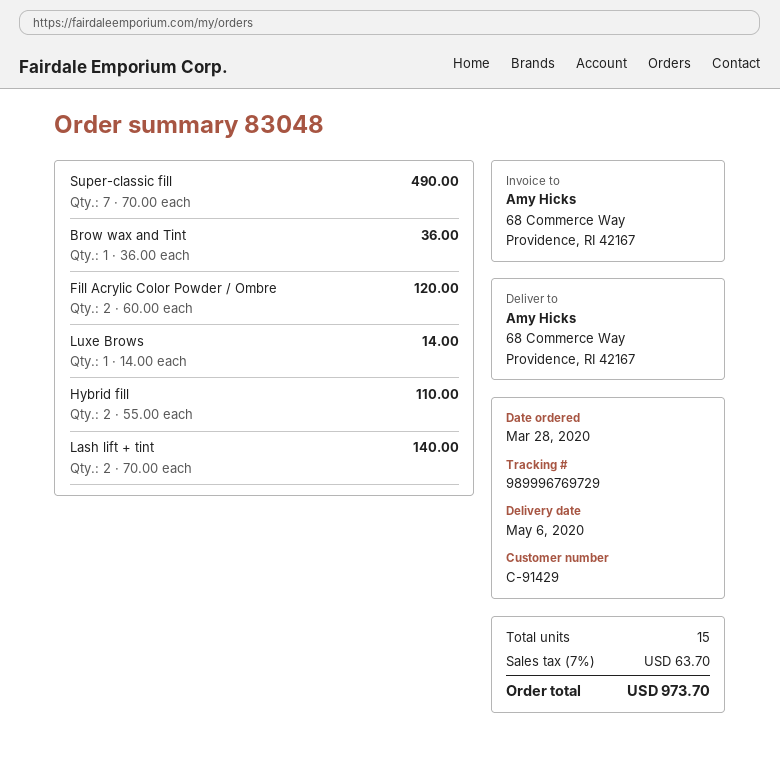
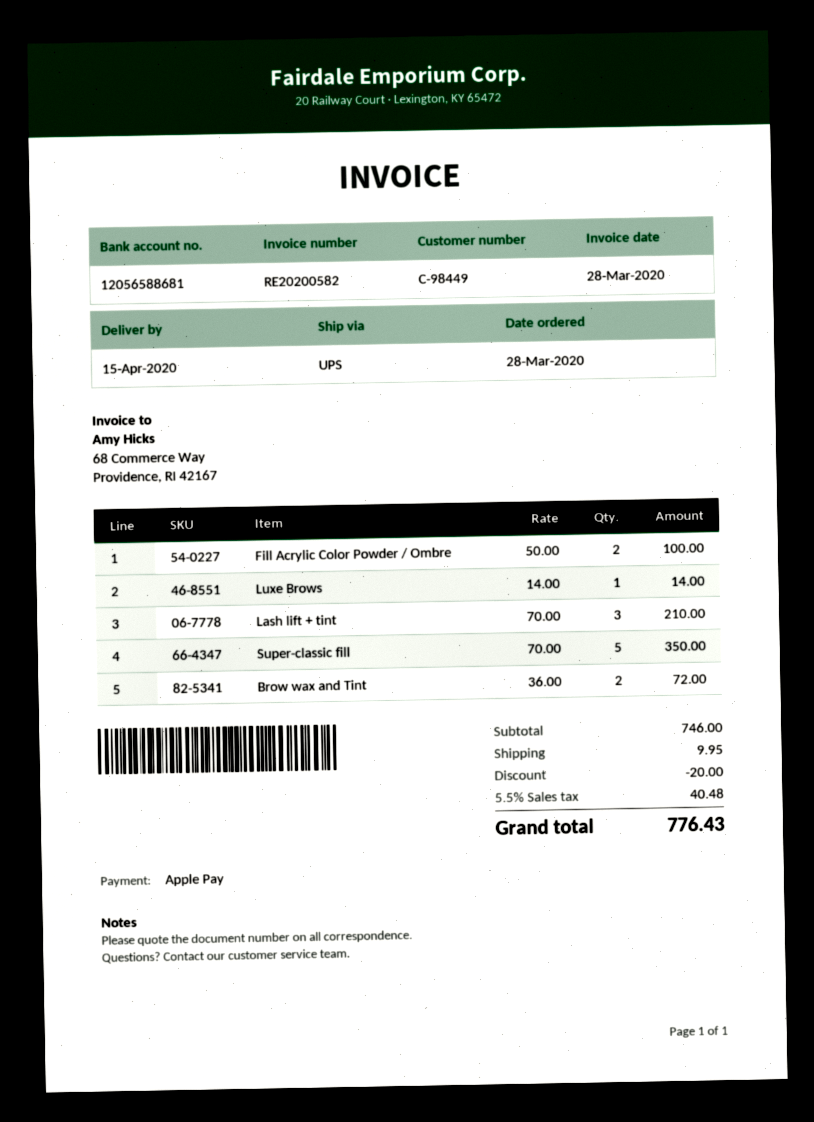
delivery date: 2020-05-06 -> 2020-04-15
customer number: C-91429 -> C-98449
Super-classic fill: 7 x 70.00 = 490.00 -> 5 x 70.00 = 350.00
Brow wax and Tint: 1 x 36.00 = 36.00 -> 2 x 36.00 = 72.00
Fill Acrylic Color Powder / Ombre: 2 x 60.00 = 120.00 -> 2 x 50.00 = 100.00
Hybrid fill: 2 x 55.00 = 110.00 -> none
Lash lift + tint: 2 x 70.00 = 140.00 -> 3 x 70.00 = 210.00
discount: none -> 20.00
shipping: none -> 9.95
tax: 7% = 63.70 -> 5.5% = 40.48
total: 973.70 -> 776.43

